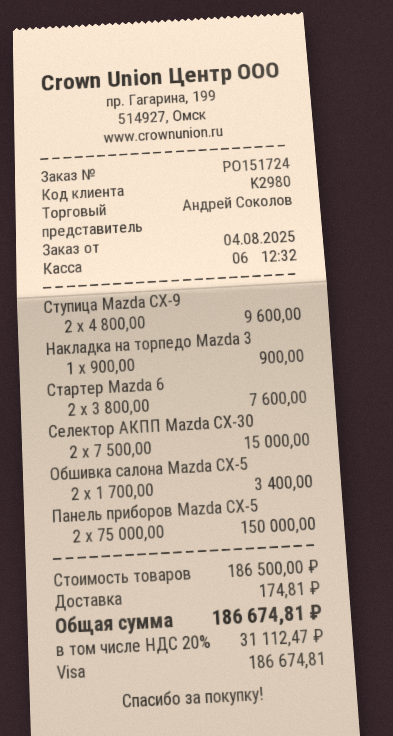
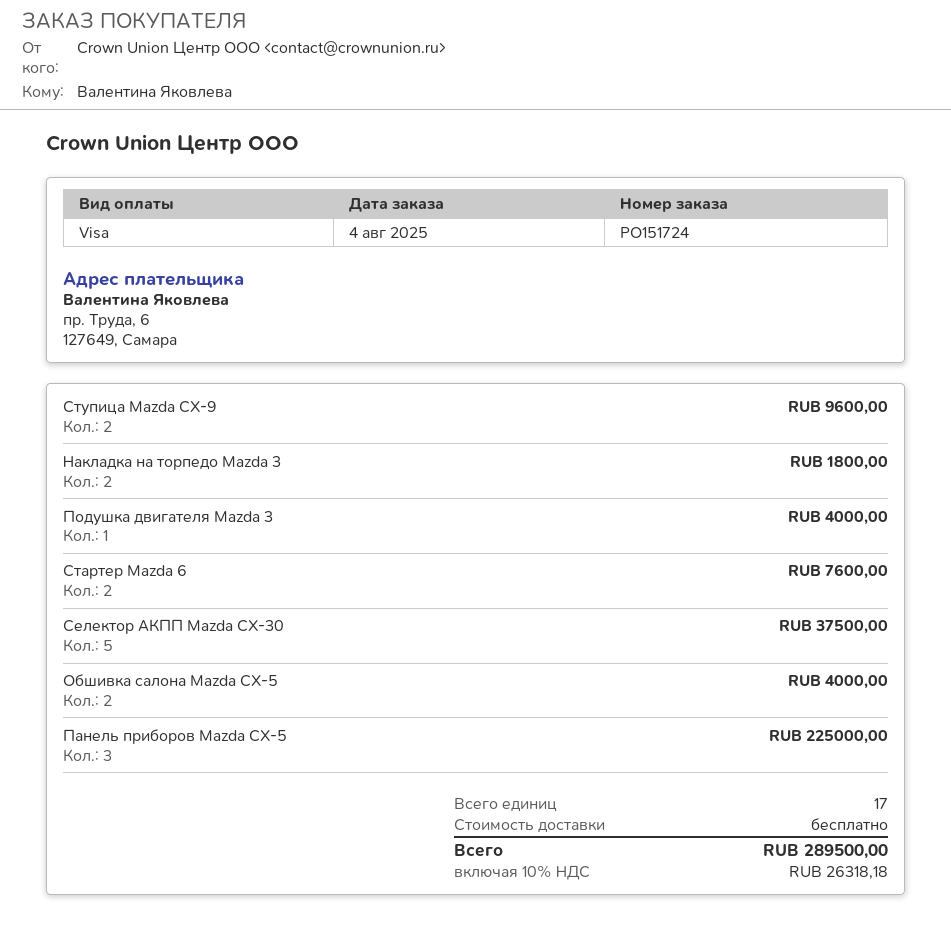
Накладка на торпедо Mazda 3: 1 for 900.00 -> 2 for 1800.00
Селектор АКПП Mazda CX-30: 2 for 15000.00 -> 5 for 37500.00
Обшивка салона Mazda CX-5: 2 for 3400.00 -> 2 for 4000.00
Панель приборов Mazda CX-5: 2 for 150000.00 -> 3 for 225000.00
Подушка двигателя Mazda 3: none -> 1 for 4000.00
shipping: 174.81 -> 0.00
tax: 20% = 31112.47 -> 10% = 26318.18
total: 186674.81 -> 289500.00

